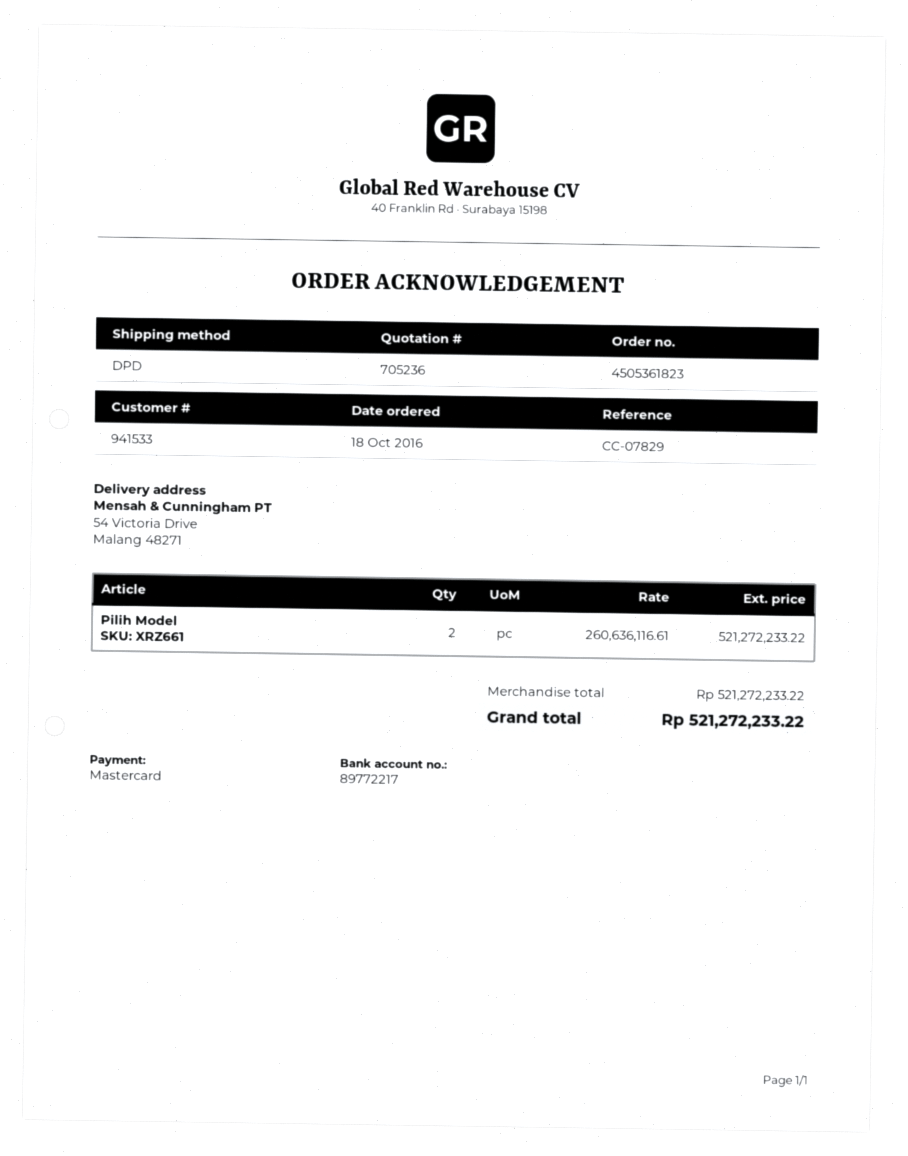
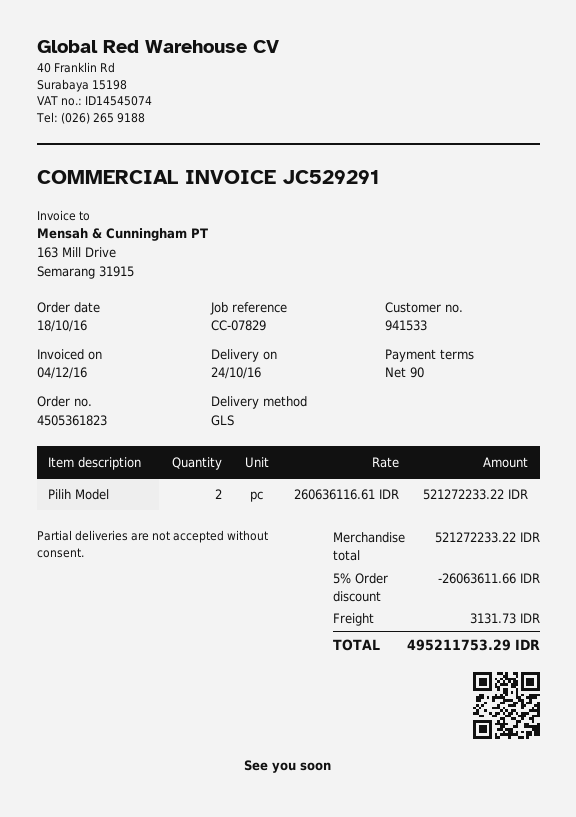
shipping method: DPD -> GLS
discount: none -> 5% = 26063611.66
shipping: none -> 3131.73
total: 521272233.22 -> 495211753.29

